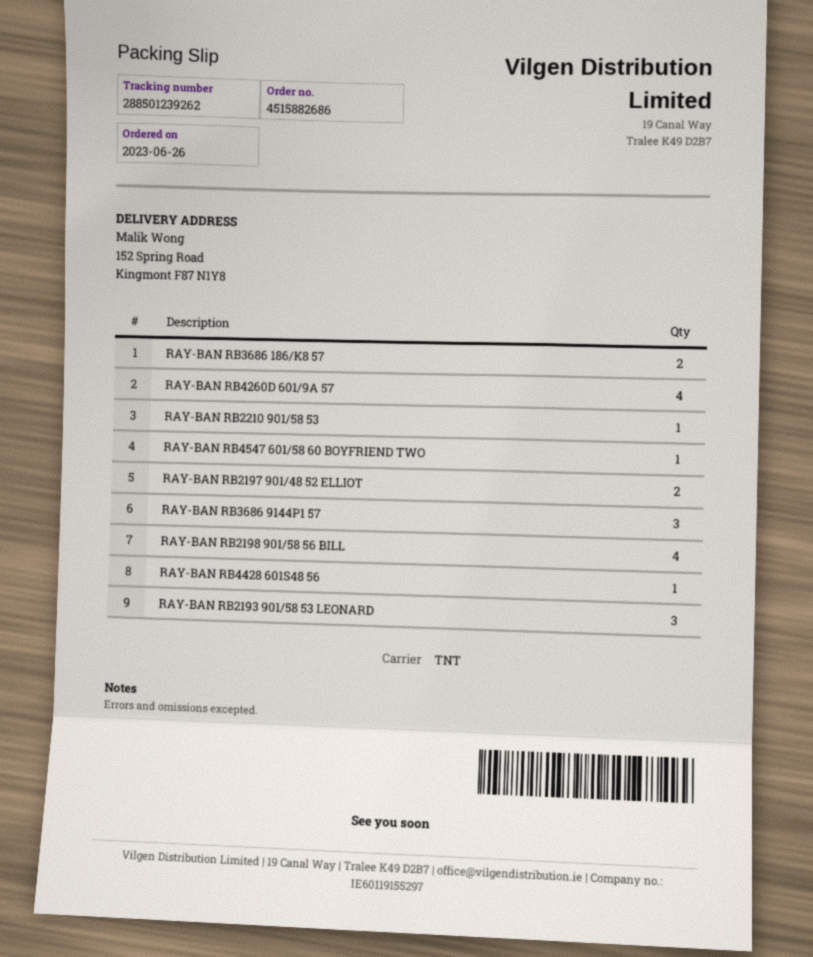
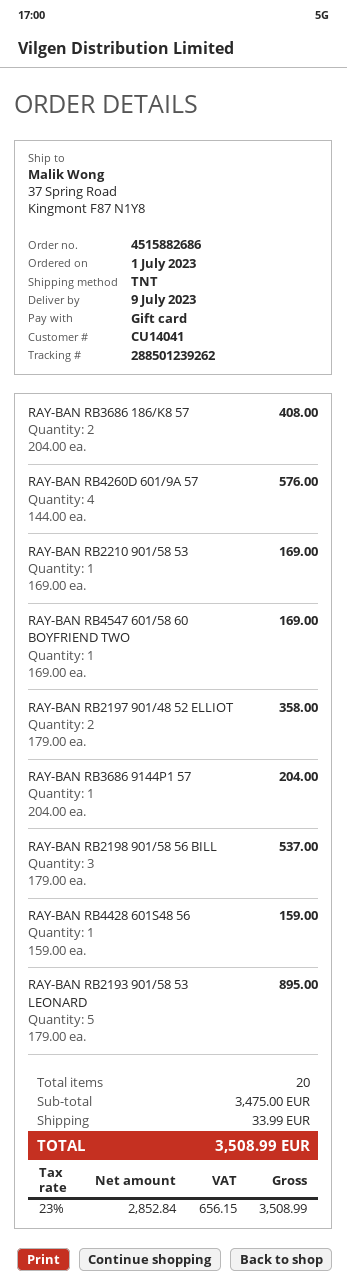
order date: 2023-06-26 -> 2023-07-01
ship to: 152 Spring Road, Kingmont F87 N1Y8 -> 37 Spring Road, Kingmont F87 N1Y8
RAY-BAN RB3686 9144P1 57: 3 -> 1
RAY-BAN RB2198 901/58 56 BILL: 4 -> 3
RAY-BAN RB2193 901/58 53 LEONARD: 3 -> 5

